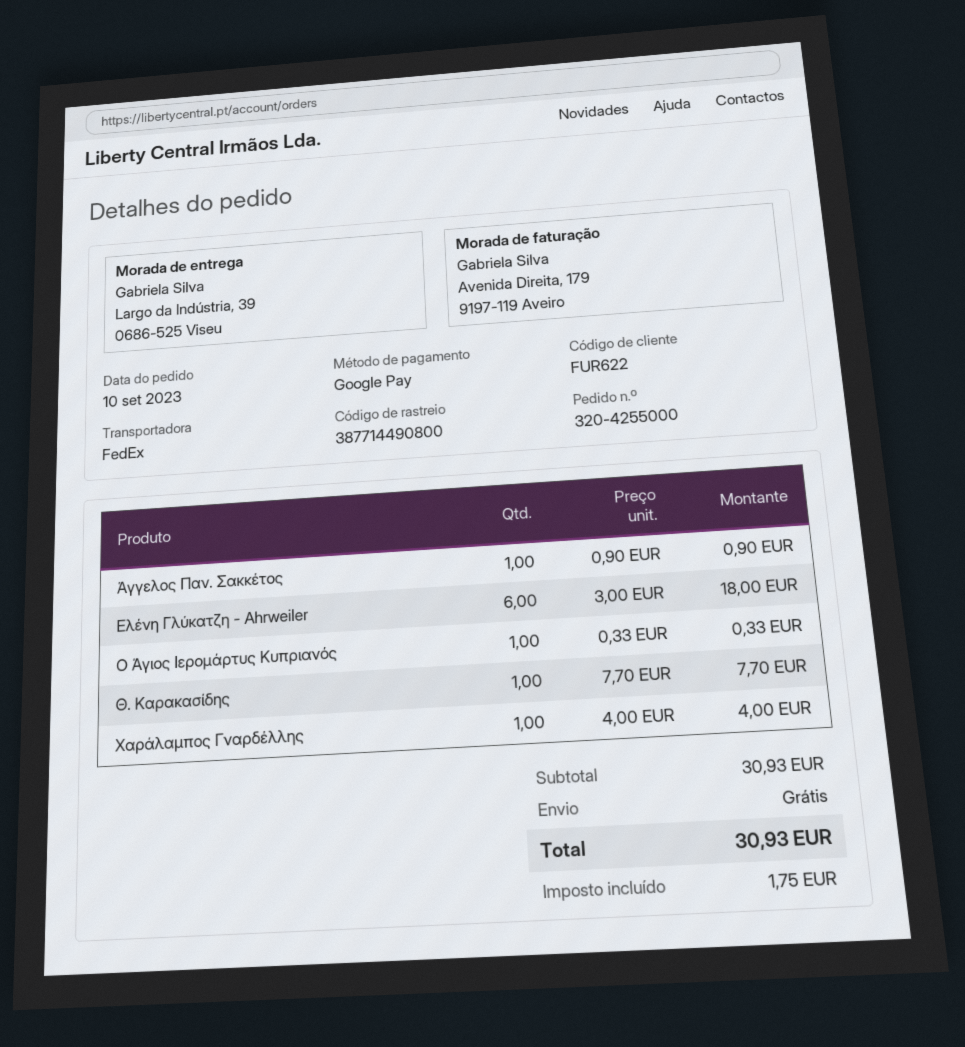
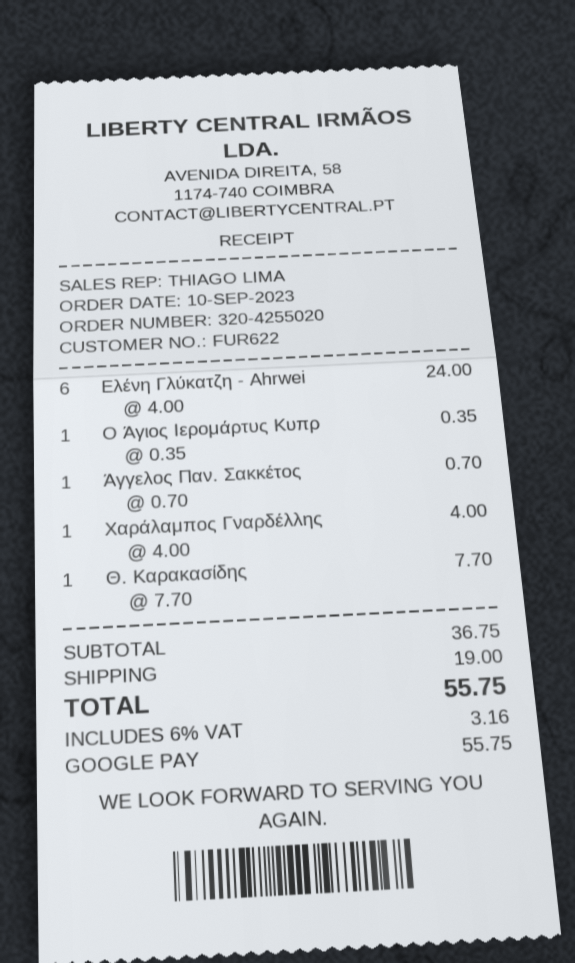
order number: 320-4255000 -> 320-4255020
Άγγελος Παν. Σακκέτος: 1 x 0.90 = 0.90 -> 1 x 0.70 = 0.70
Ελένη Γλύκατζη - Ahrweiler: 6 x 3.00 = 18.00 -> 6 x 4.00 = 24.00
Ο Άγιος Ιερομάρτυς Κυπριανός: 1 x 0.33 = 0.33 -> 1 x 0.35 = 0.35
subtotal: 30.93 -> 36.75
shipping: 0.00 -> 19.00
tax: 1.75 -> 3.16
total: 30.93 -> 55.75

